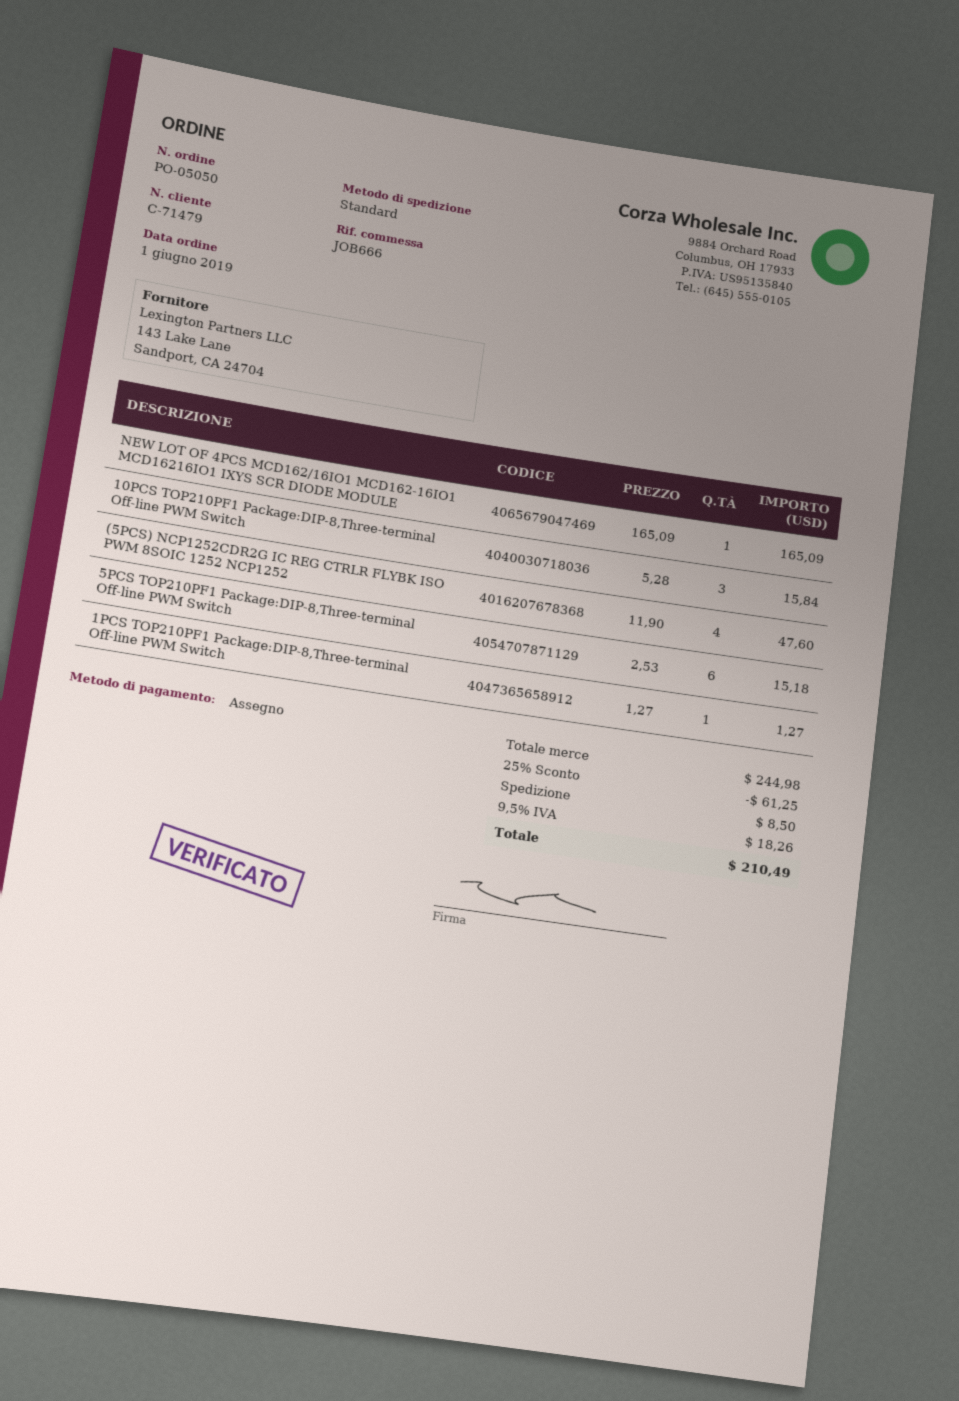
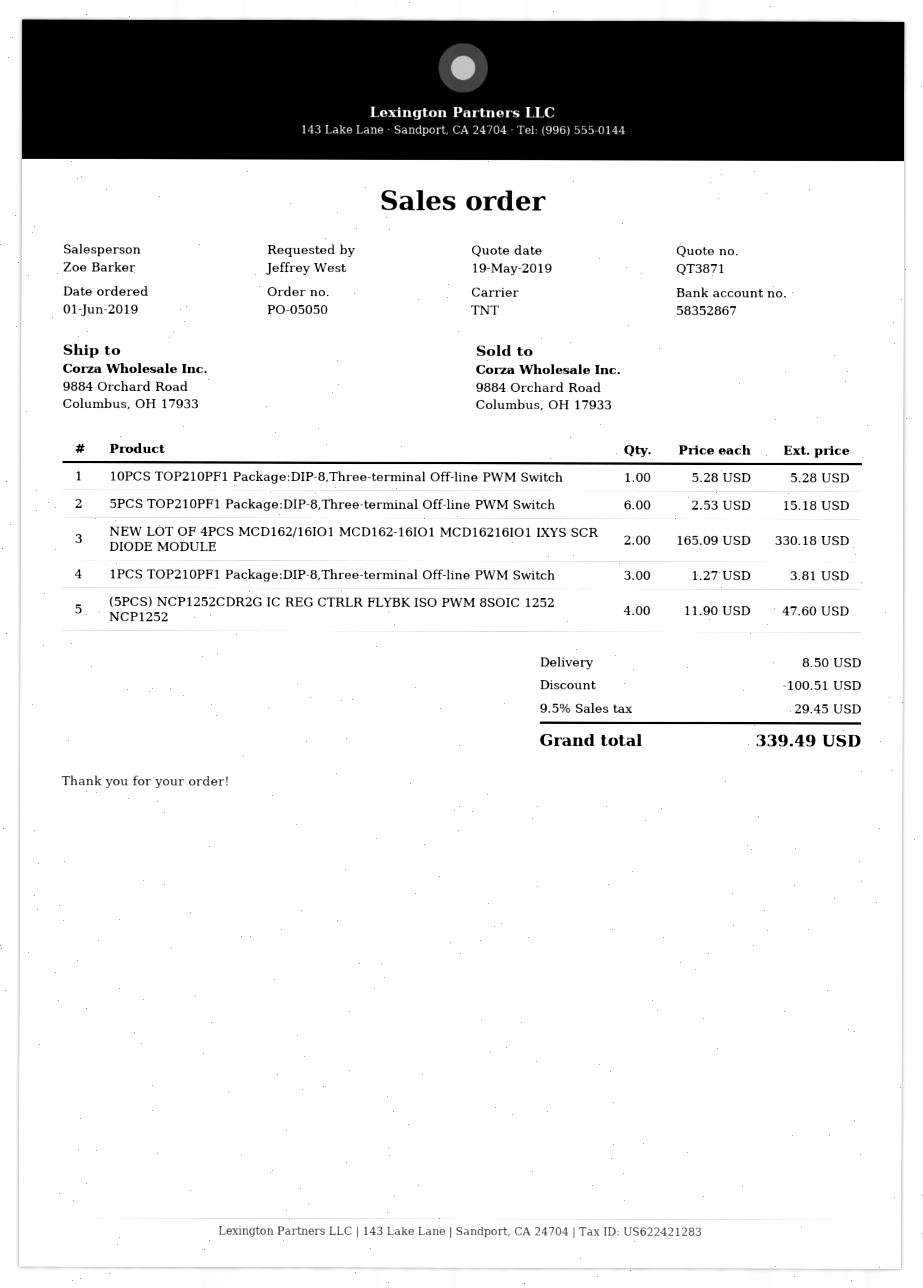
shipping method: standard -> TNT
NEW LOT OF 4PCS MCD162/16IO1 MCD162-16IO1 MCD16216IO1 IXYS SCR DIODE MODULE: 1 x 165.09 = 165.09 -> 2 x 165.09 = 330.18
10PCS TOP210PF1 Package:DIP-8,Three-terminal Off-line PWM Switch: 3 x 5.28 = 15.84 -> 1 x 5.28 = 5.28
1PCS TOP210PF1 Package:DIP-8,Three-terminal Off-line PWM Switch: 1 x 1.27 = 1.27 -> 3 x 1.27 = 3.81
discount: 61.25 -> 100.51
tax: 9.5% = 18.26 -> 9.5% = 29.45
total: 210.49 -> 339.49

